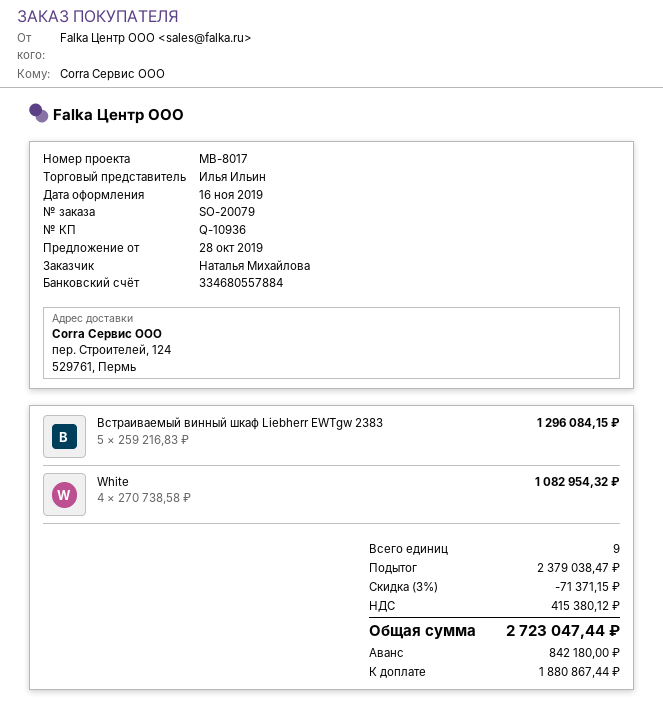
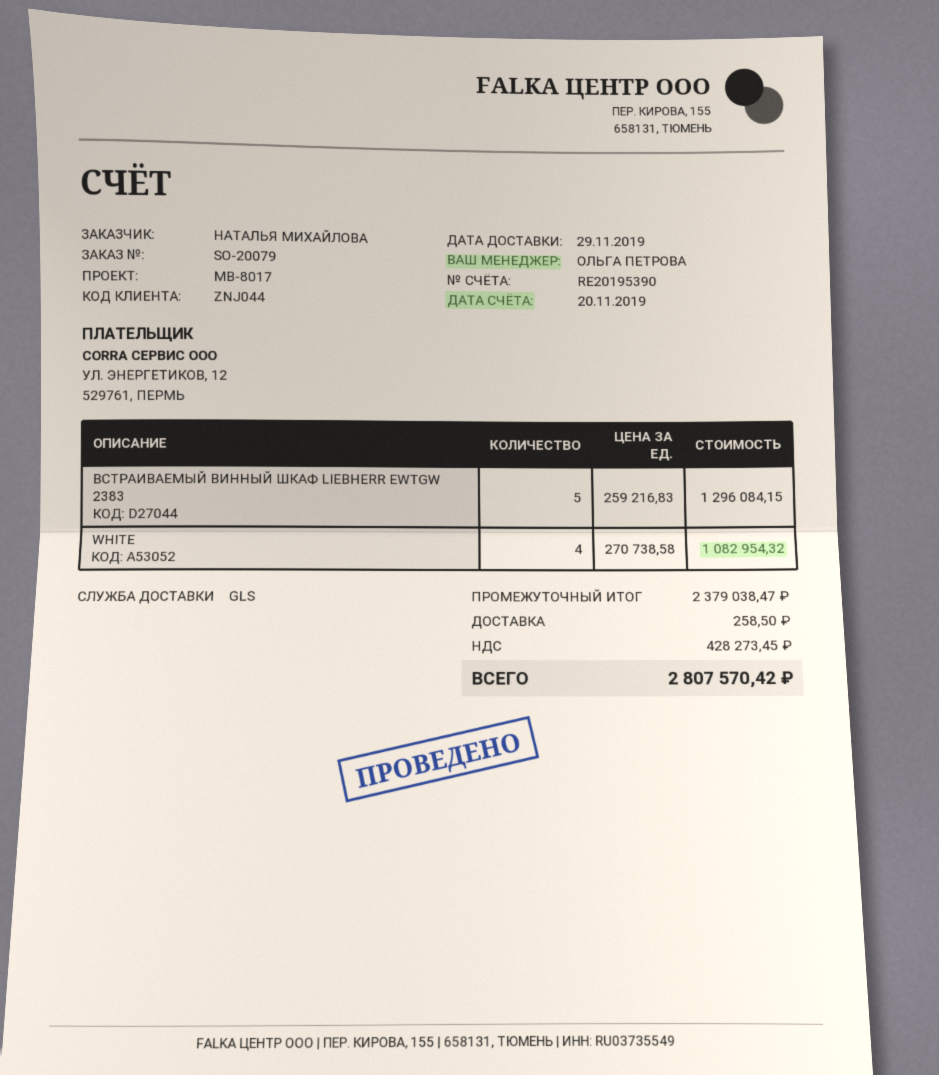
sales rep: Илья Ильин -> ОЛЬГА ПЕТРОВА
discount: 3% = 71371.15 -> none
shipping: none -> 258.50
tax: 415380.12 -> 428273.45
total: 2723047.44 -> 2807570.42

